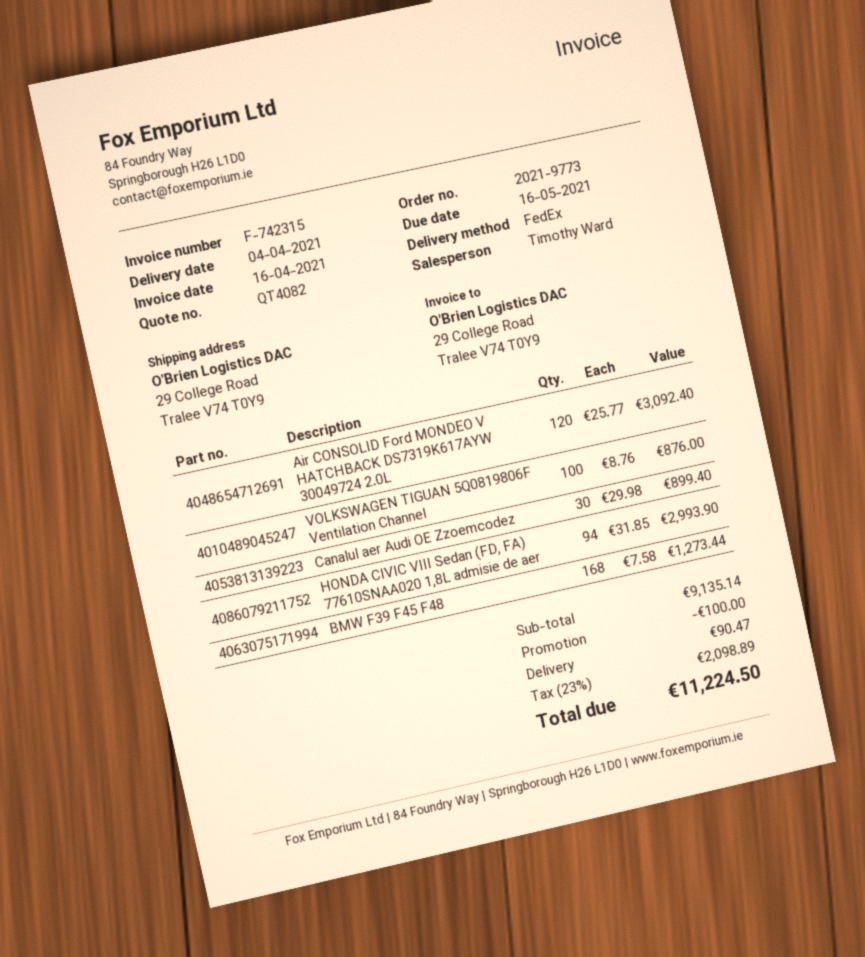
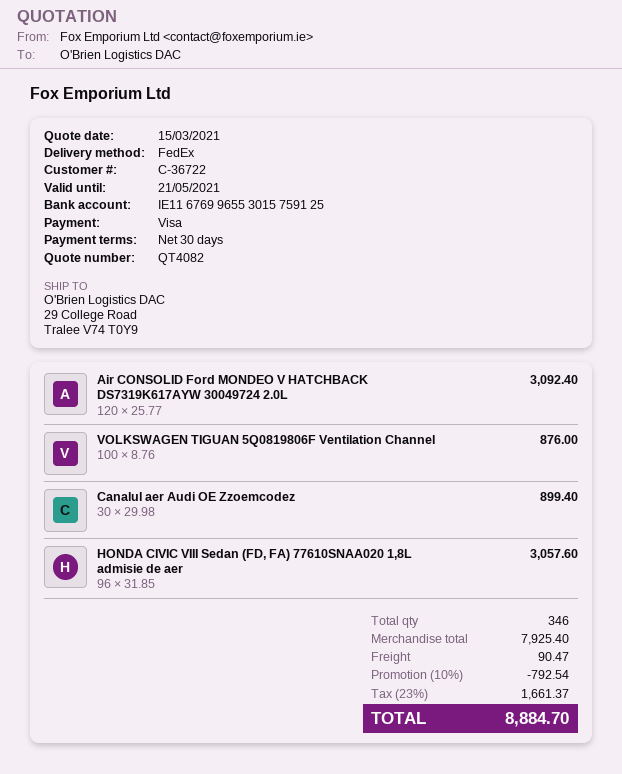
HONDA CIVIC VIII Sedan (FD, FA) 77610SNAA020 1,8L admisie de aer: 94 x 31.85 = 2993.90 -> 96 x 31.85 = 3057.60
BMW F39 F45 F48: 168 x 7.58 = 1273.44 -> none
subtotal: 9135.14 -> 7925.40
discount: 100.00 -> 792.54
tax: 23% = 2098.89 -> 23% = 1661.37
total: 11224.50 -> 8884.70

